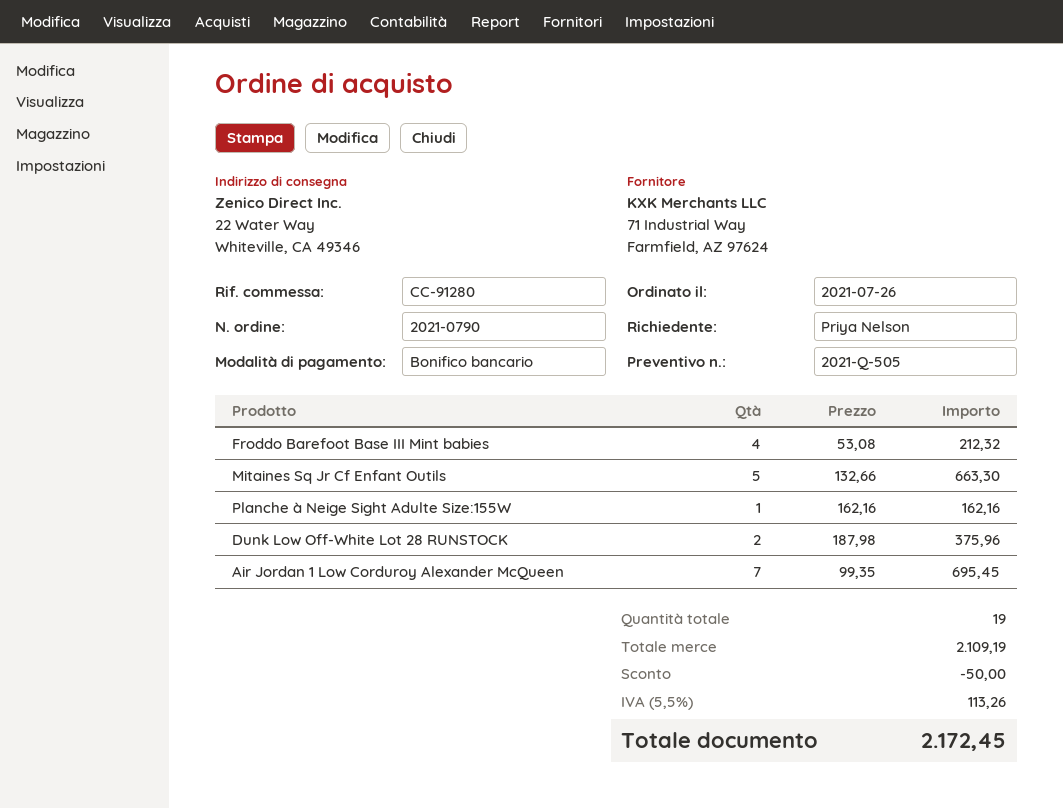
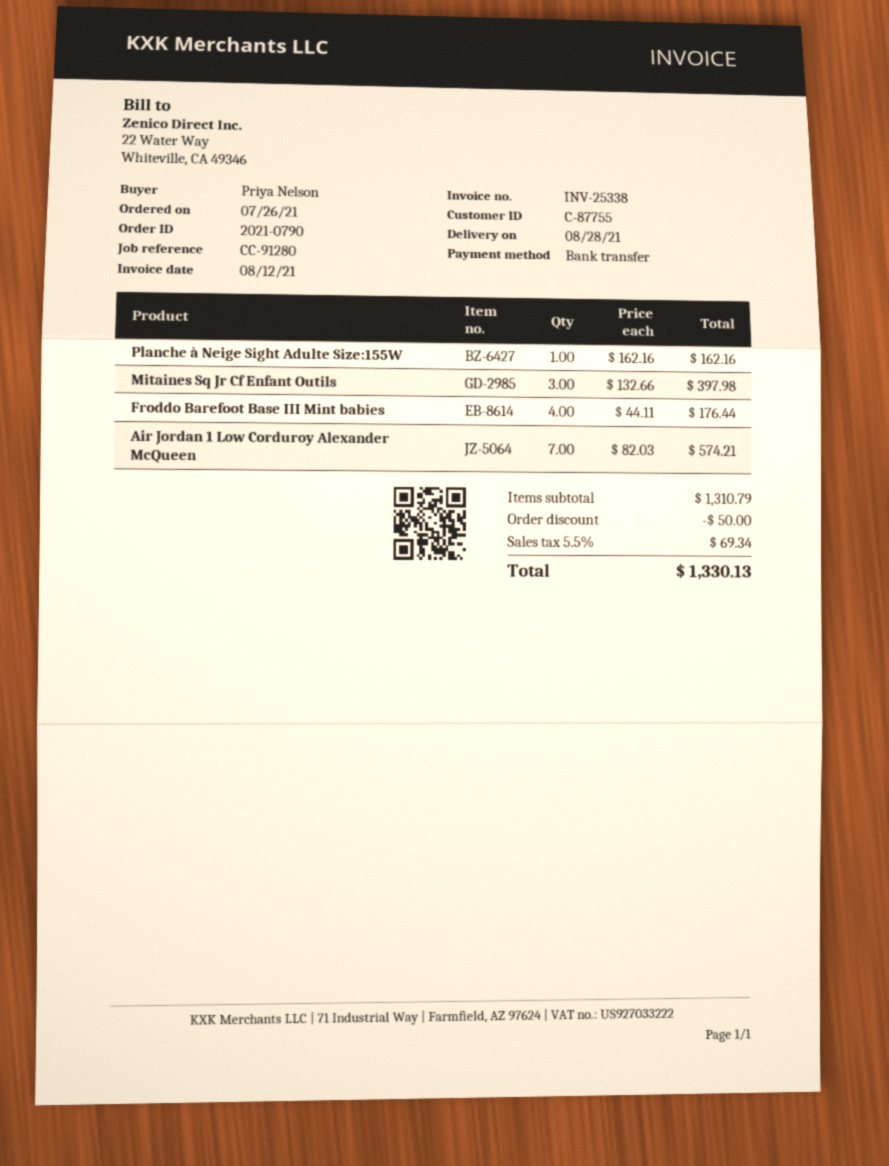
Froddo Barefoot Base III Mint babies: 4 x 53.08 = 212.32 -> 4 x 44.11 = 176.44
Mitaines Sq Jr Cf Enfant Outils: 5 x 132.66 = 663.30 -> 3 x 132.66 = 397.98
Dunk Low Off-White Lot 28 RUNSTOCK: 2 x 187.98 = 375.96 -> none
Air Jordan 1 Low Corduroy Alexander McQueen: 7 x 99.35 = 695.45 -> 7 x 82.03 = 574.21
subtotal: 2109.19 -> 1310.79
tax: 5.5% = 113.26 -> 5.5% = 69.34
total: 2172.45 -> 1330.13

